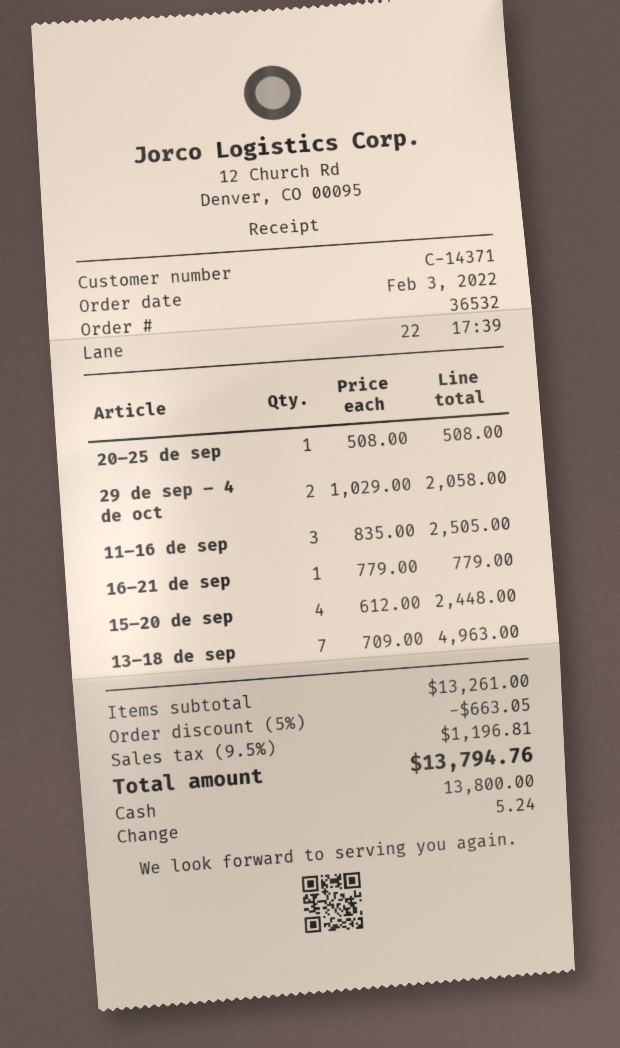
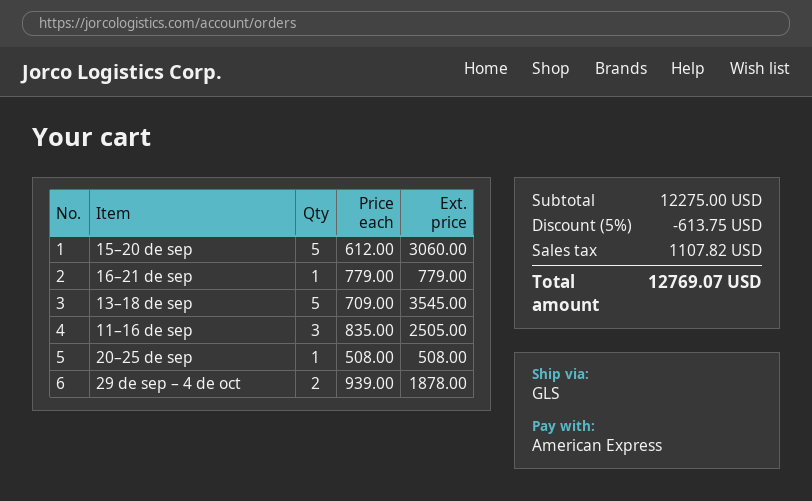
payment method: cash -> American Express
29 de sep – 4 de oct: 2 x 1029.00 = 2058.00 -> 2 x 939.00 = 1878.00
15–20 de sep: 4 x 612.00 = 2448.00 -> 5 x 612.00 = 3060.00
13–18 de sep: 7 x 709.00 = 4963.00 -> 5 x 709.00 = 3545.00
subtotal: 13261.00 -> 12275.00
discount: 5% = 663.05 -> 5% = 613.75
tax: 1196.81 -> 1107.82
total: 13794.76 -> 12769.07

